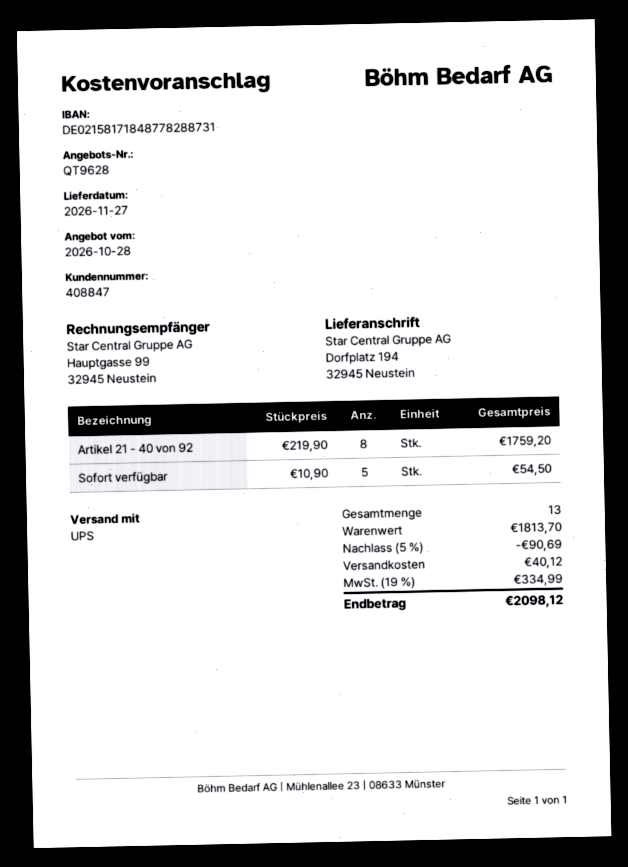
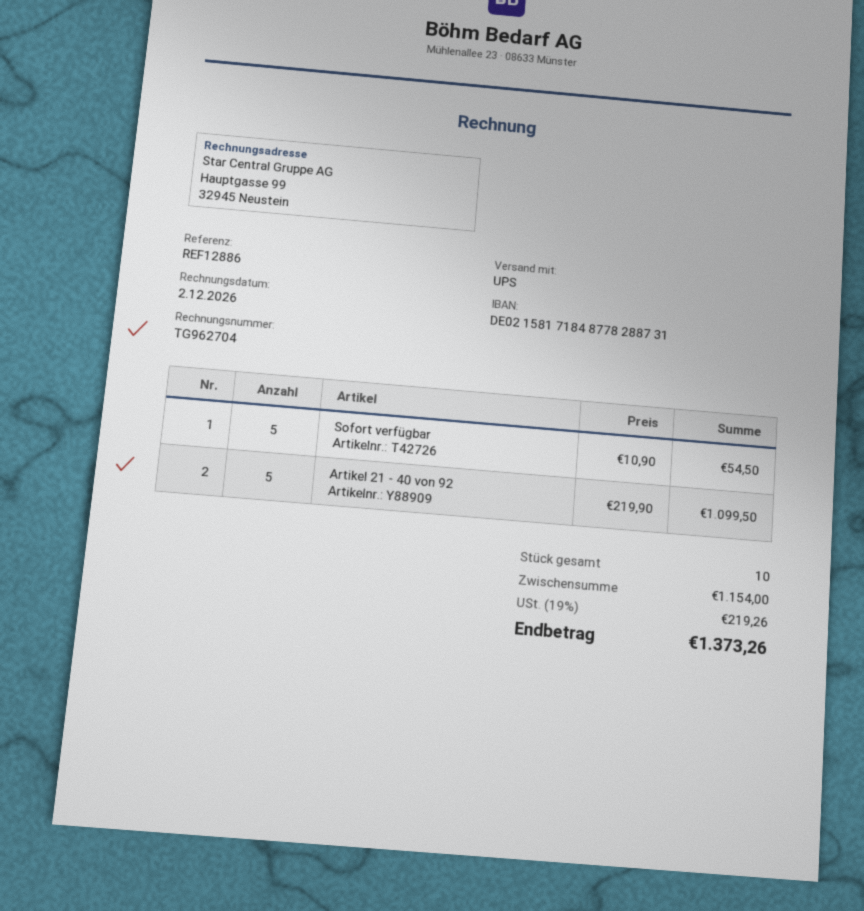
Artikel 21 - 40 von 92: 8 x 219.90 = 1759.20 -> 5 x 219.90 = 1099.50
total quantity: 13 -> 10
subtotal: 1813.70 -> 1154.00
discount: 5% = 90.69 -> none
shipping: 40.12 -> none
tax: 19% = 334.99 -> 19% = 219.26
total: 2098.12 -> 1373.26

